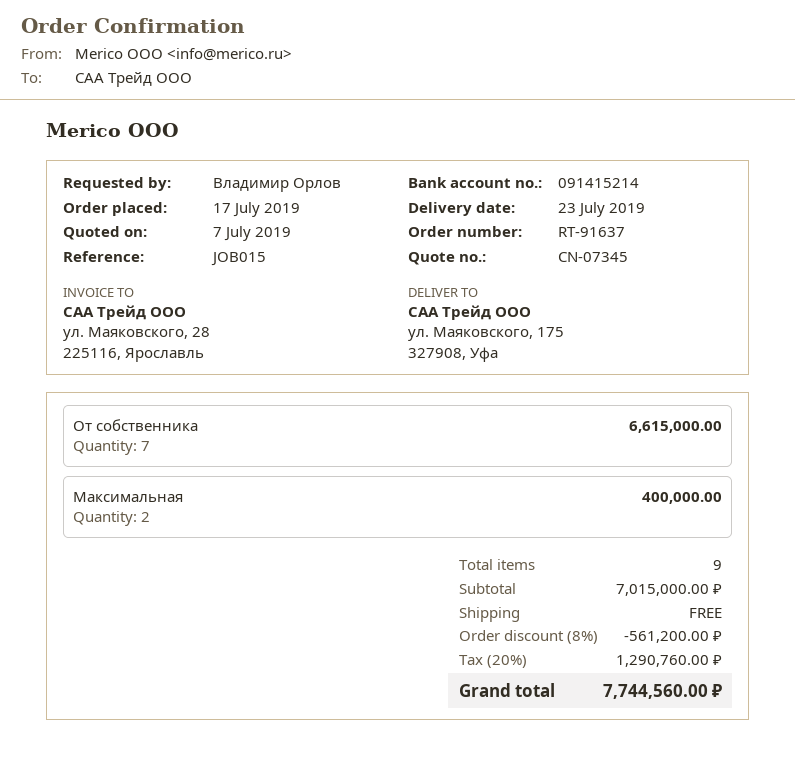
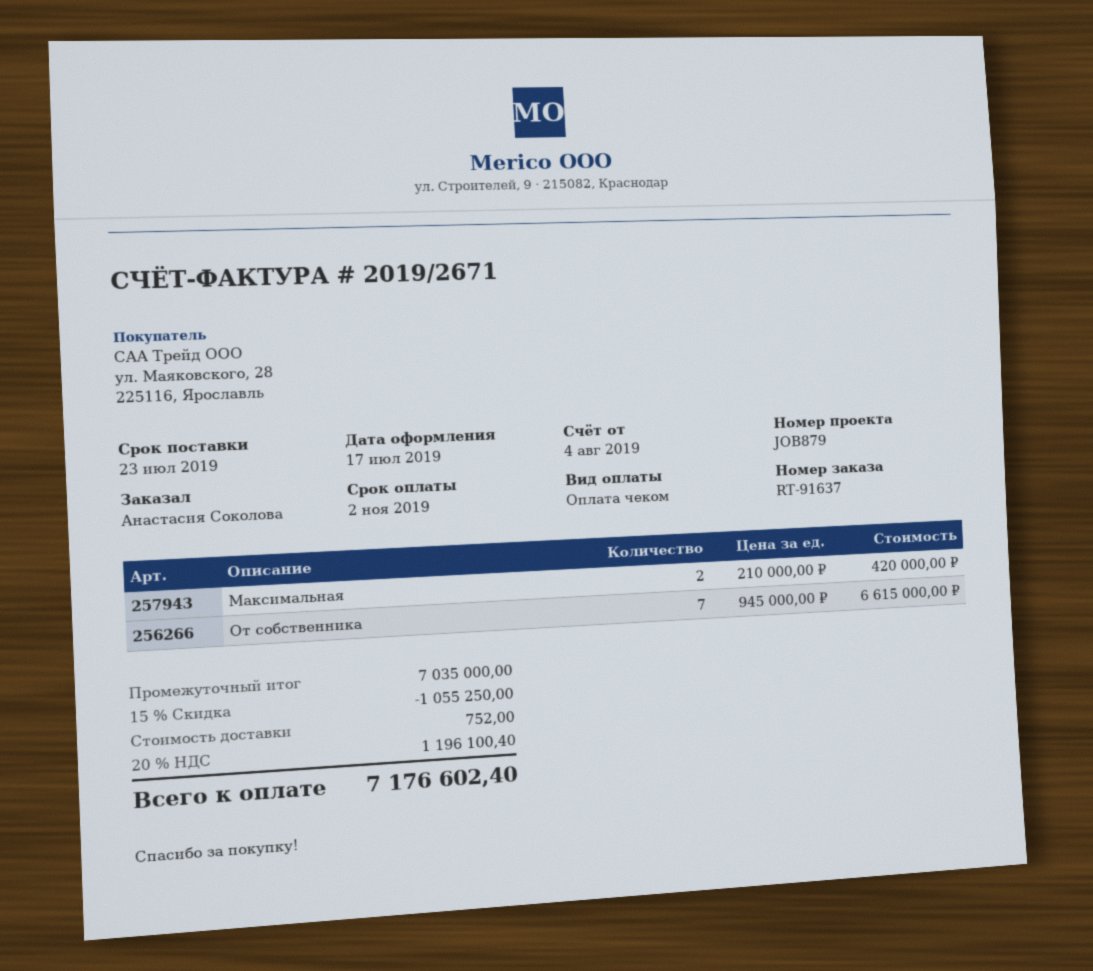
reference: JOB015 -> JOB879
ordered by: Владимир Орлов -> Анастасия Соколова
Максимальная: 2 for 400000.00 -> 2 for 420000.00
subtotal: 7015000.00 -> 7035000.00
discount: 8% = 561200.00 -> 15% = 1055250.00
shipping: 0.00 -> 752.00
tax: 20% = 1290760.00 -> 20% = 1196100.40
total: 7744560.00 -> 7176602.40

